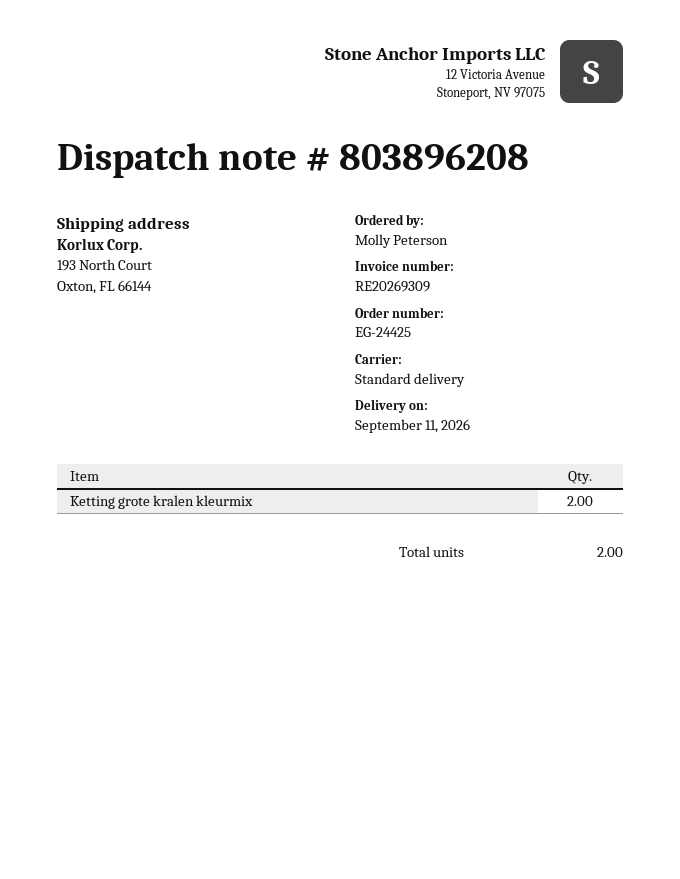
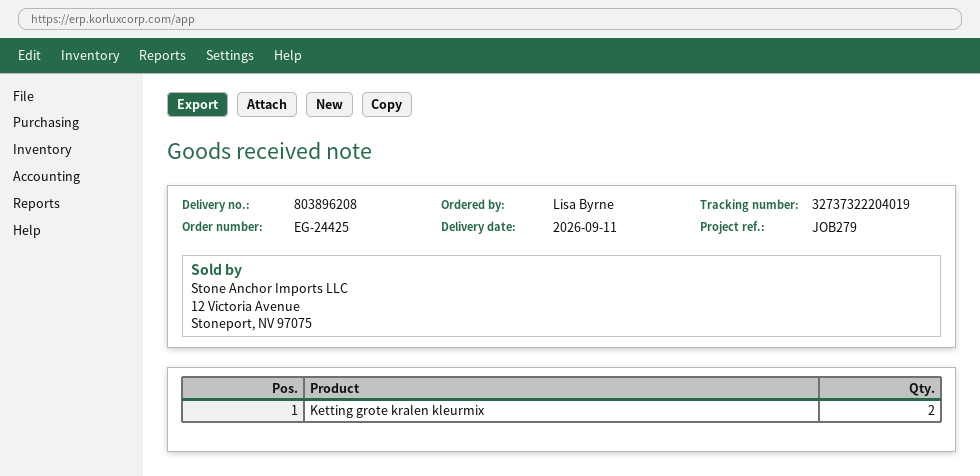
ordered by: Molly Peterson -> Lisa Byrne

